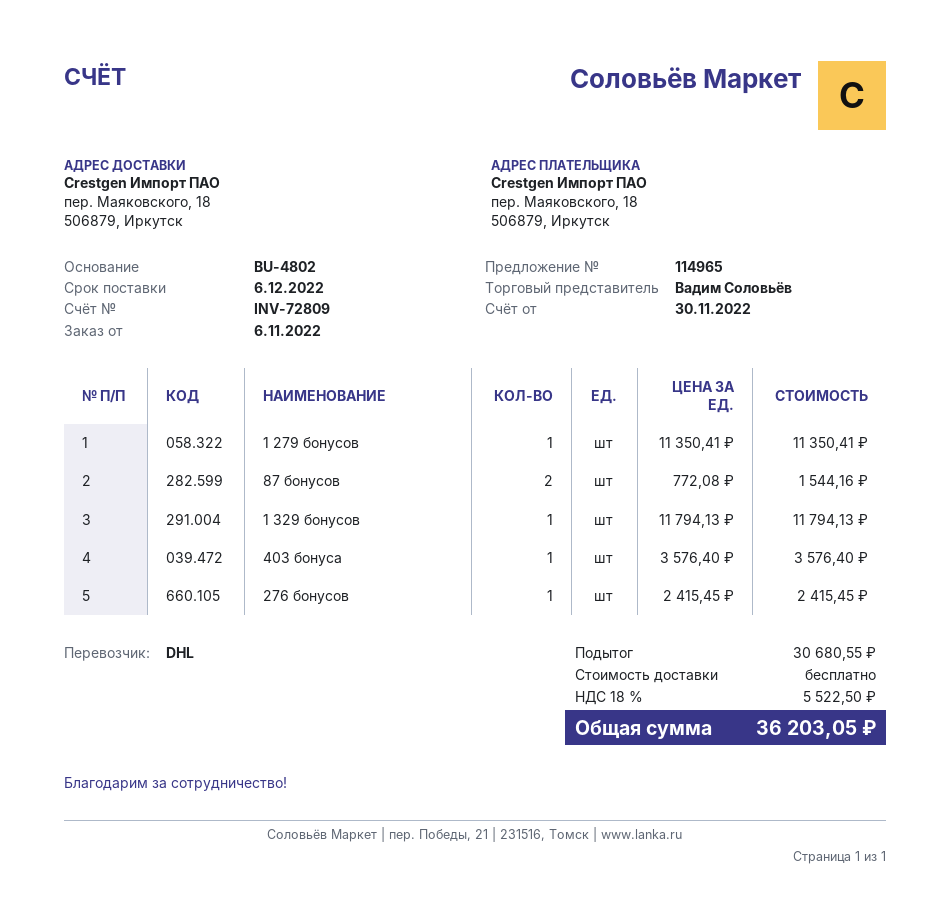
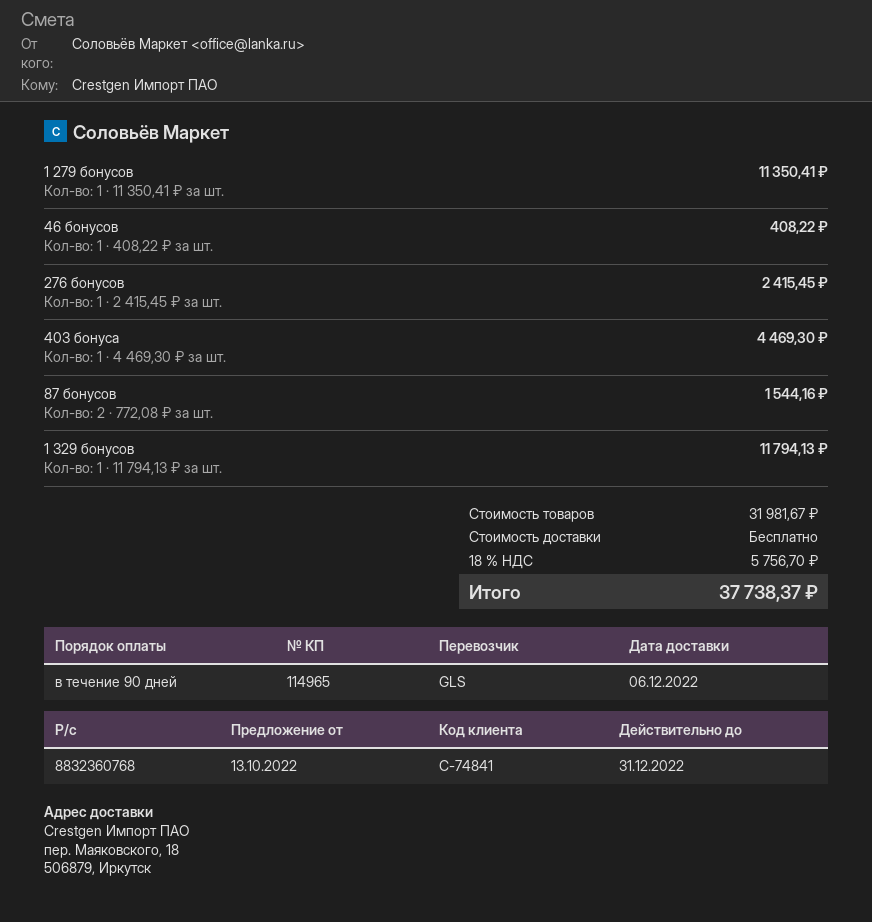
shipping method: DHL -> GLS
403 бонуса: 1 x 3576.40 = 3576.40 -> 1 x 4469.30 = 4469.30
46 бонусов: none -> 1 x 408.22 = 408.22
subtotal: 30680.55 -> 31981.67
tax: 18% = 5522.50 -> 18% = 5756.70
total: 36203.05 -> 37738.37

